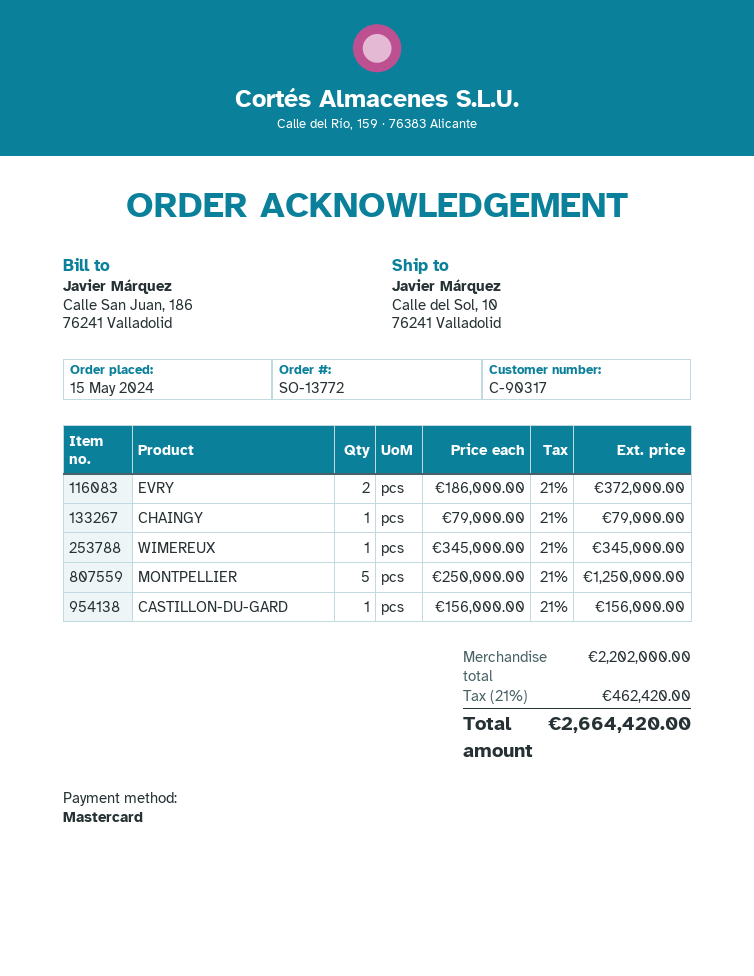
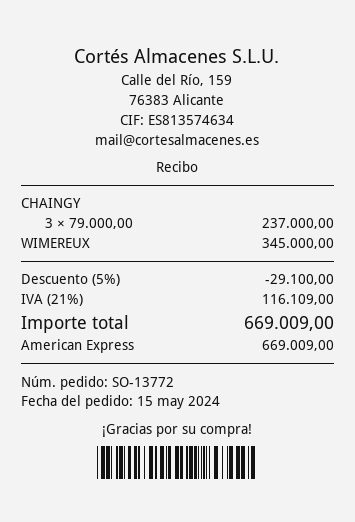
payment method: Mastercard -> American Express
EVRY: 2 x 186000.00 = 372000.00 -> none
CHAINGY: 1 x 79000.00 = 79000.00 -> 3 x 79000.00 = 237000.00
MONTPELLIER: 5 x 250000.00 = 1250000.00 -> none
CASTILLON-DU-GARD: 1 x 156000.00 = 156000.00 -> none
discount: none -> 5% = 29100.00
tax: 21% = 462420.00 -> 21% = 116109.00
total: 2664420.00 -> 669009.00

